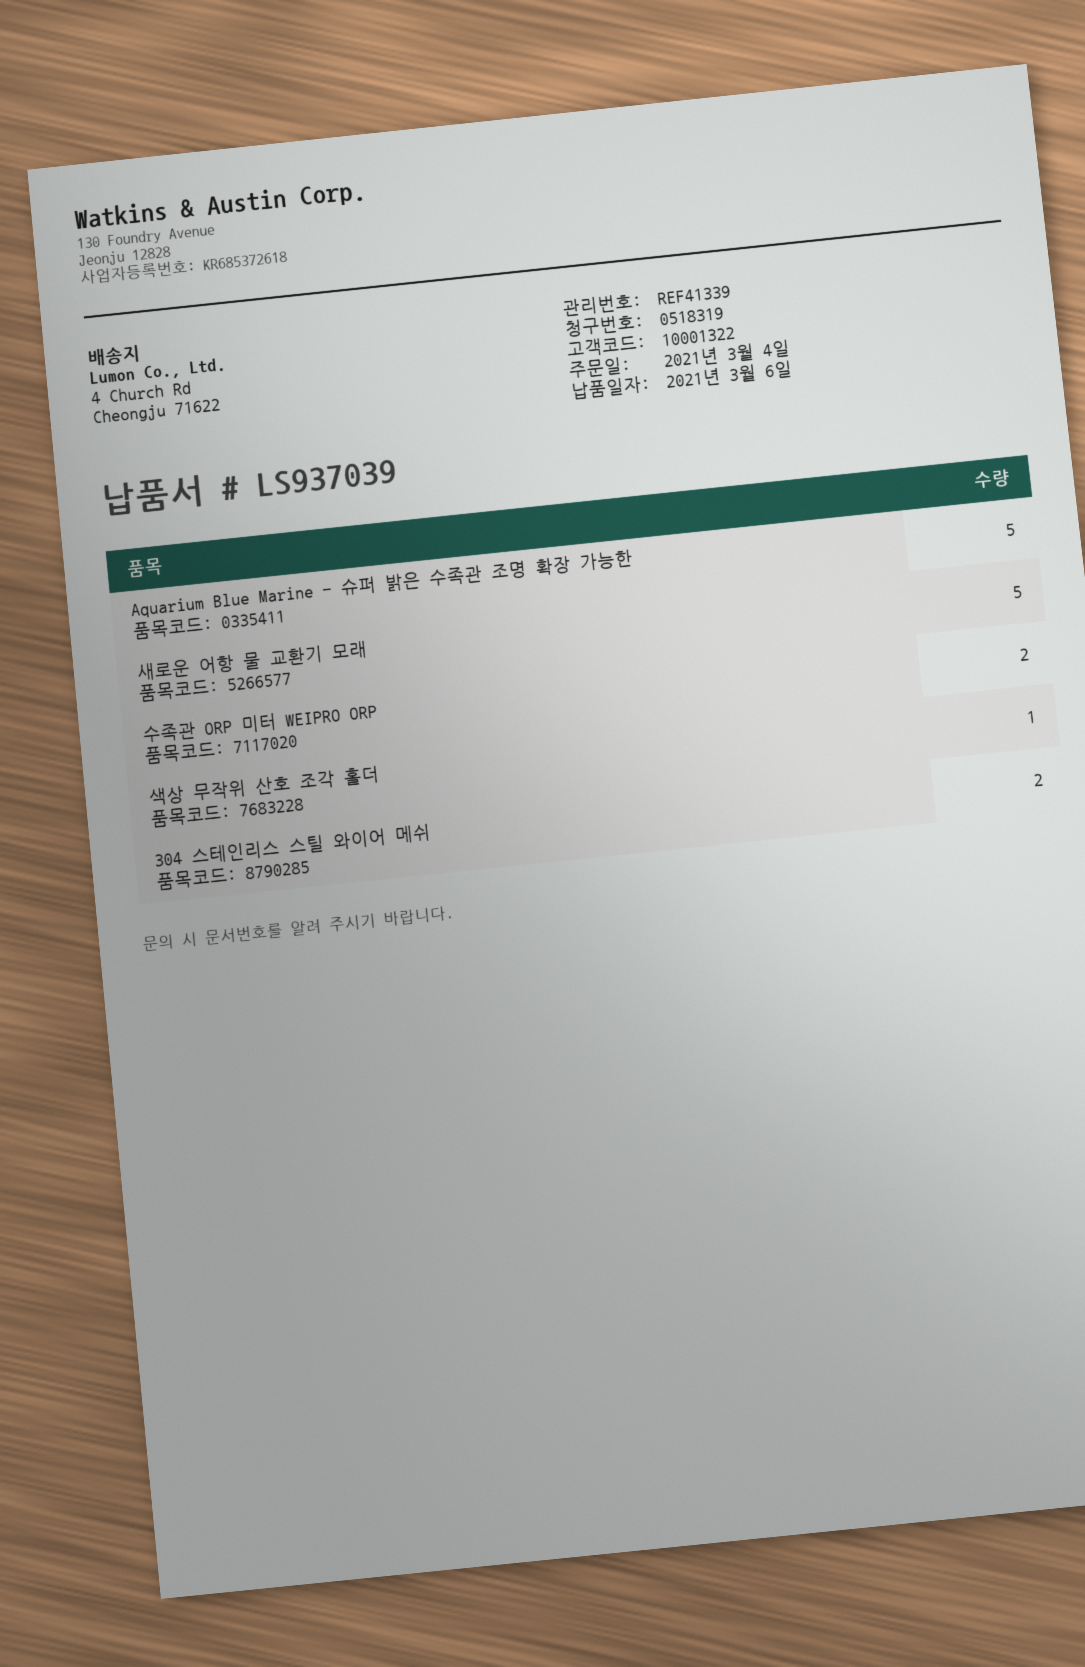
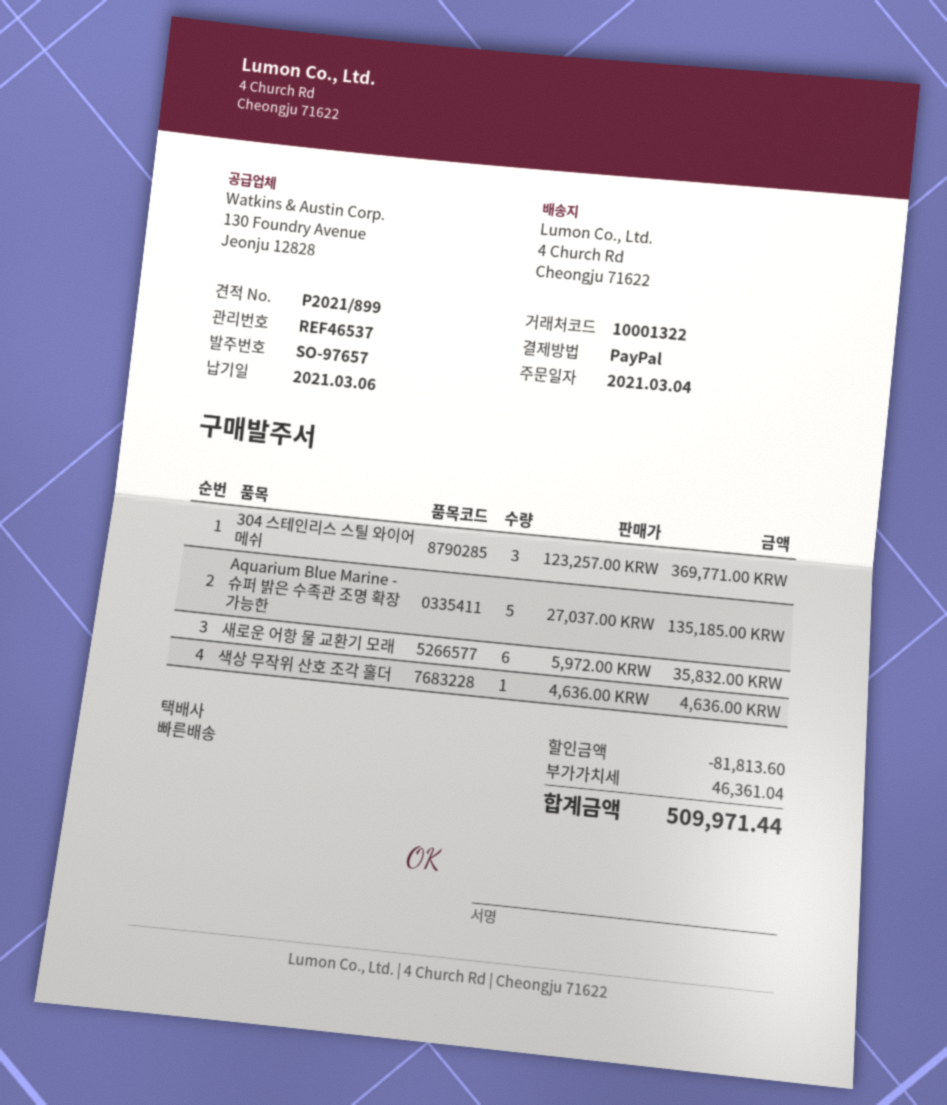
reference: REF41339 -> REF46537
새로운 어항 물 교환기 모래: 5 -> 6
수족관 ORP 미터 WEIPRO ORP: 2 -> none
304 스테인리스 스틸 와이어 메쉬: 2 -> 3

